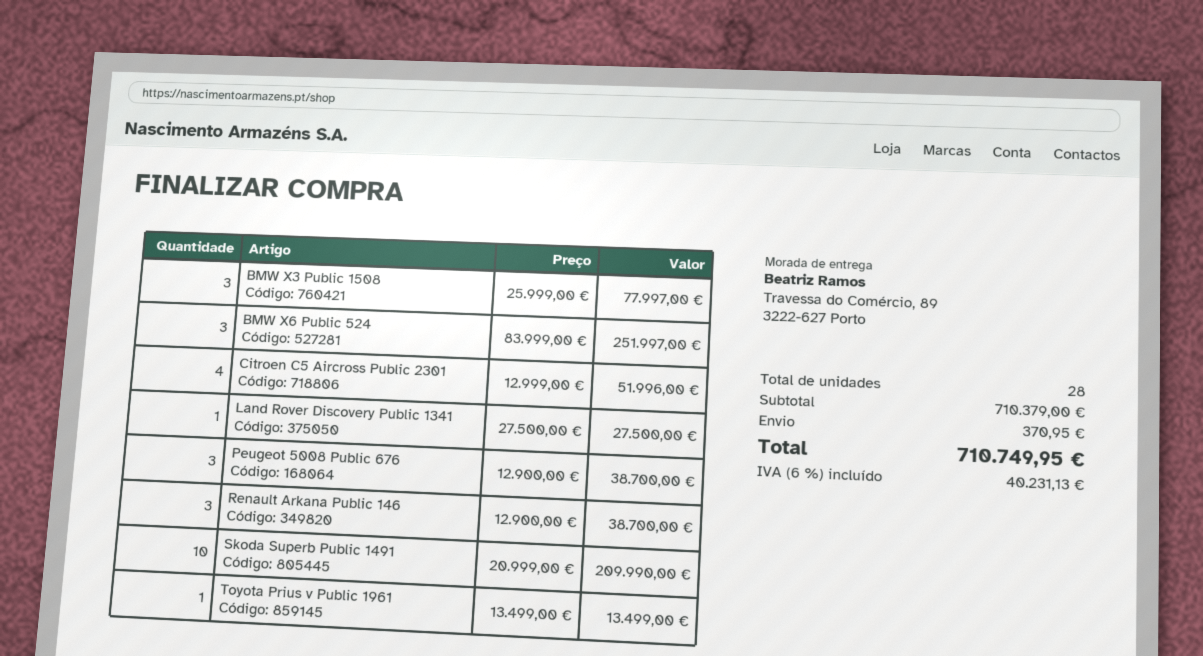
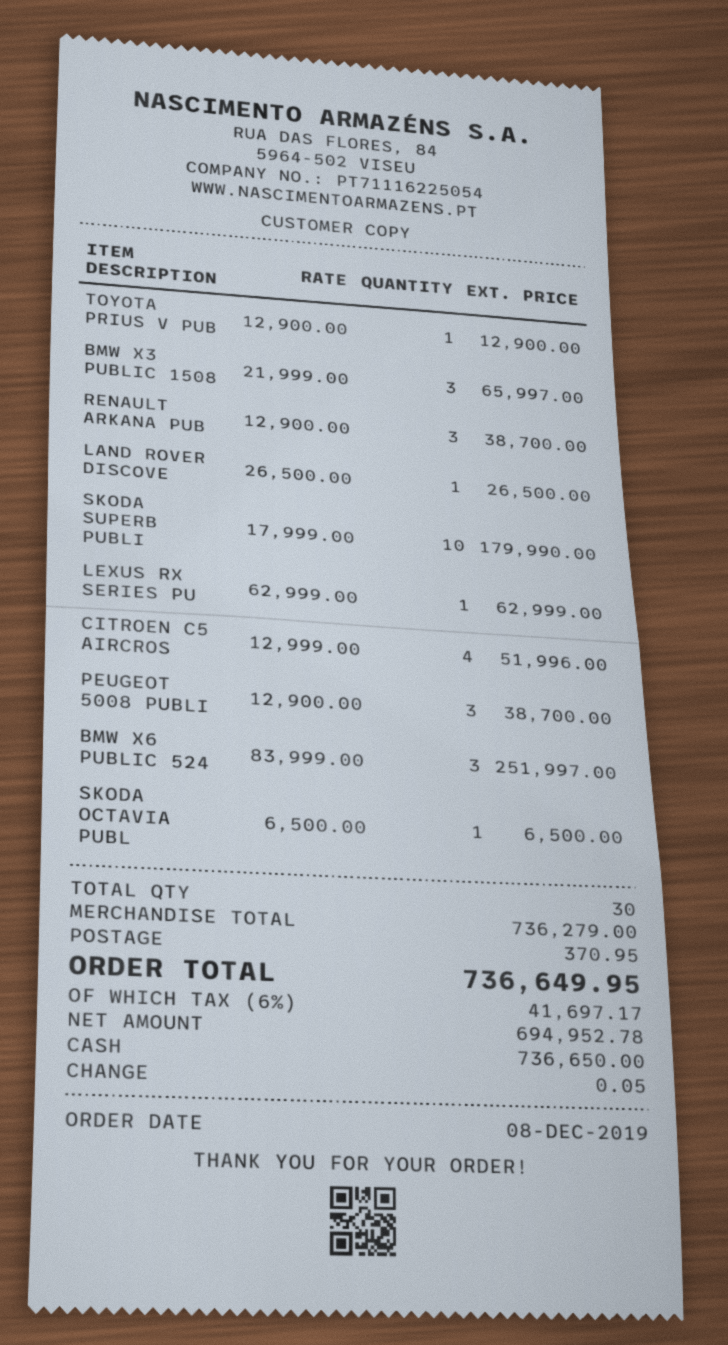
BMW X3 Public 1508: 3 x 25999.00 = 77997.00 -> 3 x 21999.00 = 65997.00
Land Rover Discovery Public 1341: 1 x 27500.00 = 27500.00 -> 1 x 26500.00 = 26500.00
Skoda Superb Public 1491: 10 x 20999.00 = 209990.00 -> 10 x 17999.00 = 179990.00
Toyota Prius v Public 1961: 1 x 13499.00 = 13499.00 -> 1 x 12900.00 = 12900.00
LEXUS RX SERIES PU: none -> 1 x 62999.00 = 62999.00
SKODA OCTAVIA PUBL: none -> 1 x 6500.00 = 6500.00
total quantity: 28 -> 30
subtotal: 710379.00 -> 736279.00
tax: 6% = 40231.13 -> 6% = 41697.17
total: 710749.95 -> 736649.95

